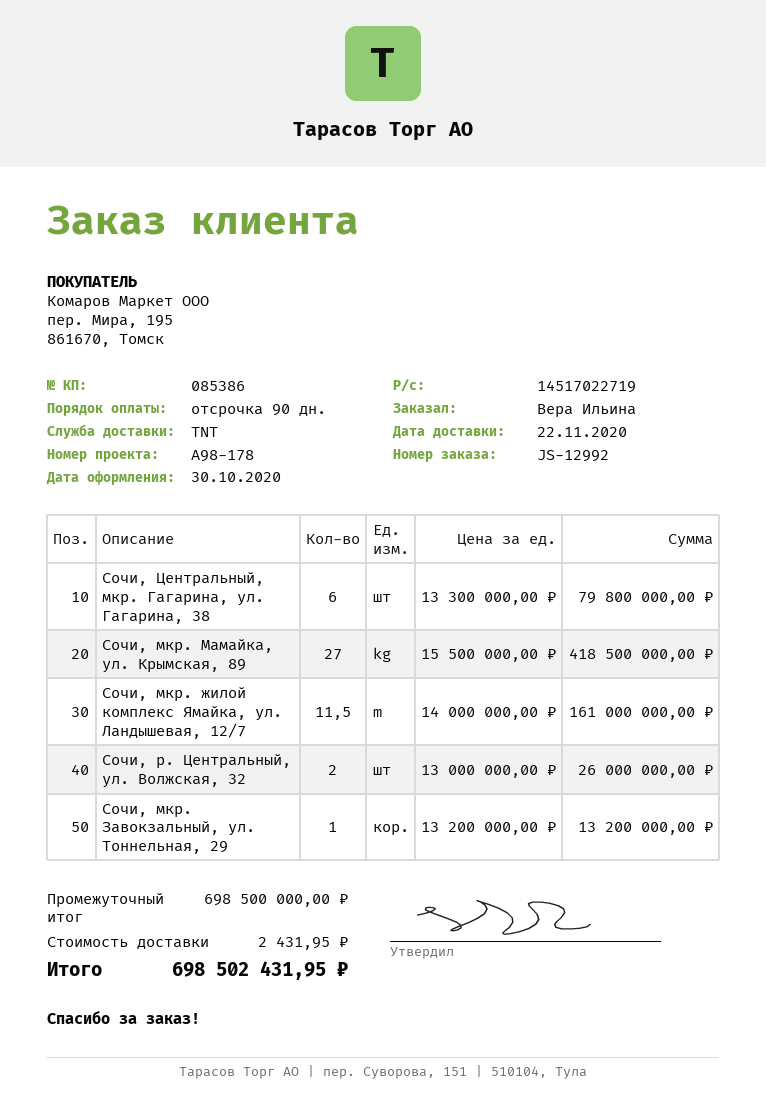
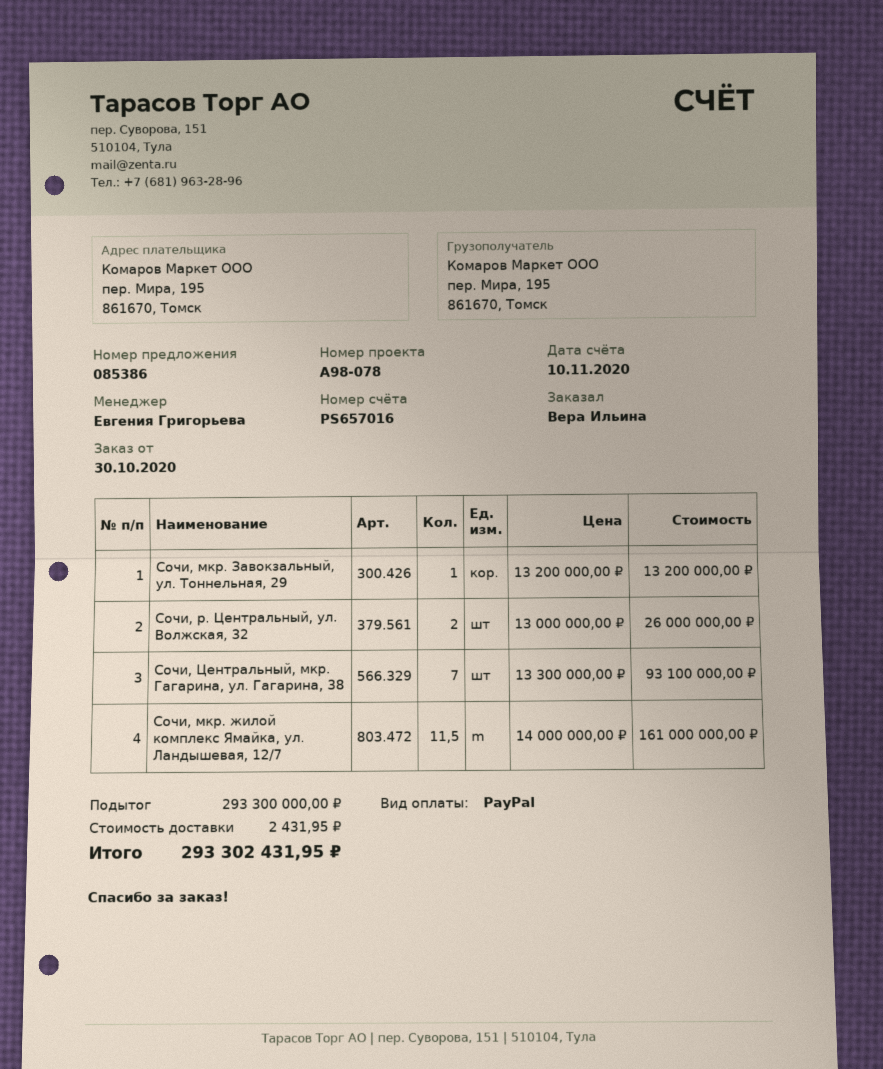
reference: A98-178 -> A98-078
Сочи, Центральный, мкр. Гагарина, ул. Гагарина, 38: 6 x 13300000.00 = 79800000.00 -> 7 x 13300000.00 = 93100000.00
Сочи, мкр. Мамайка, ул. Крымская, 89: 27 x 15500000.00 = 418500000.00 -> none
subtotal: 698500000.00 -> 293300000.00
total: 698502431.95 -> 293302431.95

